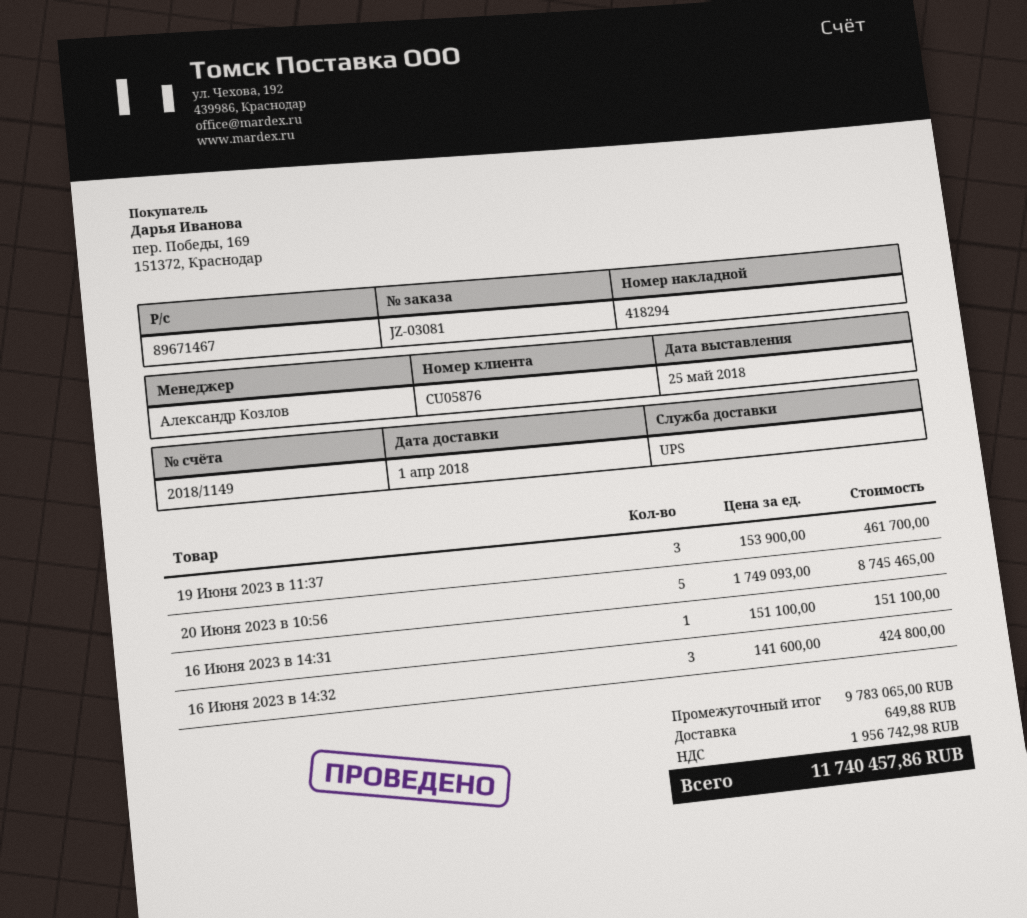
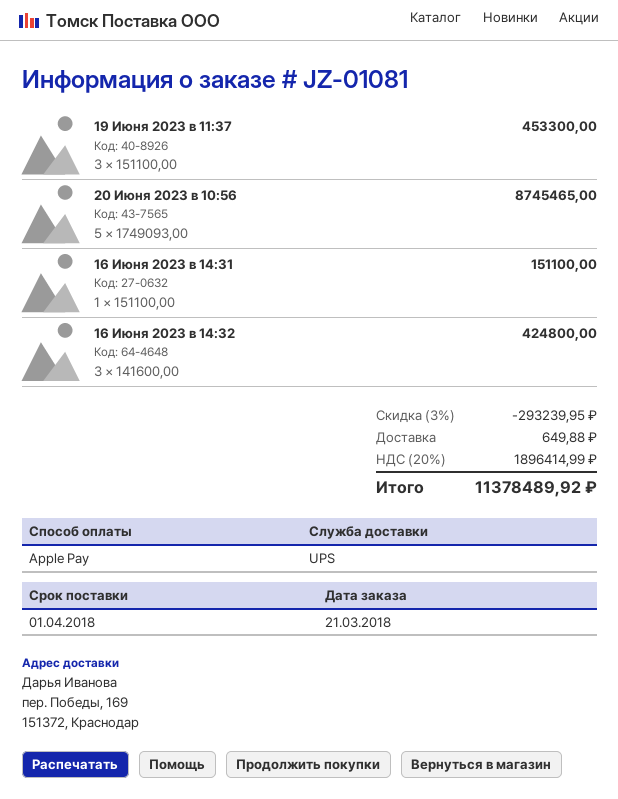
order number: JZ-03081 -> JZ-01081
19 Июня 2023 в 11:37: 3 x 153900.00 = 461700.00 -> 3 x 151100.00 = 453300.00
discount: none -> 3% = 293239.95
tax: 1956742.98 -> 1896414.99
total: 11740457.86 -> 11378489.92

